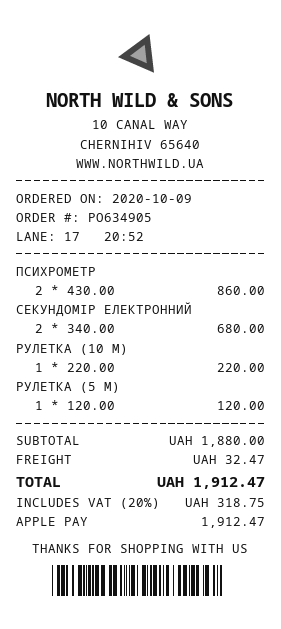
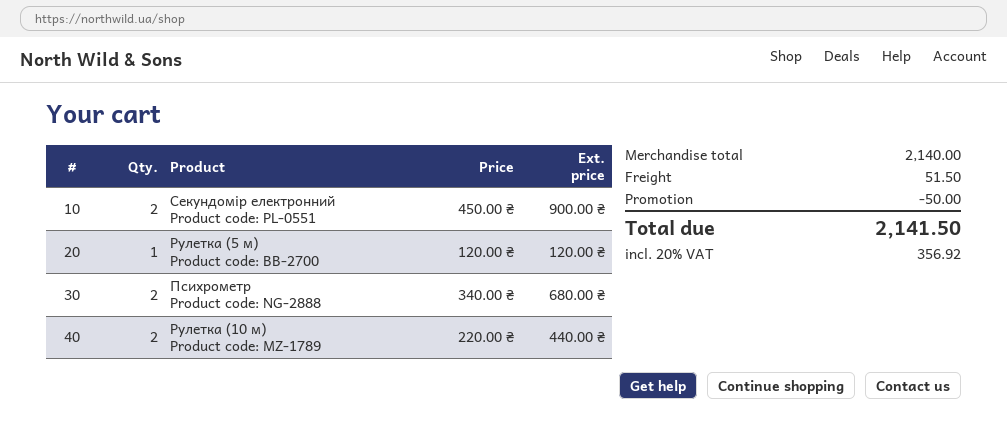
ПСИХРОМЕТР: 2 x 430.00 = 860.00 -> 2 x 340.00 = 680.00
СЕКУНДОМІР ЕЛЕКТРОННИЙ: 2 x 340.00 = 680.00 -> 2 x 450.00 = 900.00
РУЛЕТКА (10 М): 1 x 220.00 = 220.00 -> 2 x 220.00 = 440.00
subtotal: 1880.00 -> 2140.00
discount: none -> 50.00
shipping: 32.47 -> 51.50
tax: 20% = 318.75 -> 20% = 356.92
total: 1912.47 -> 2141.50

